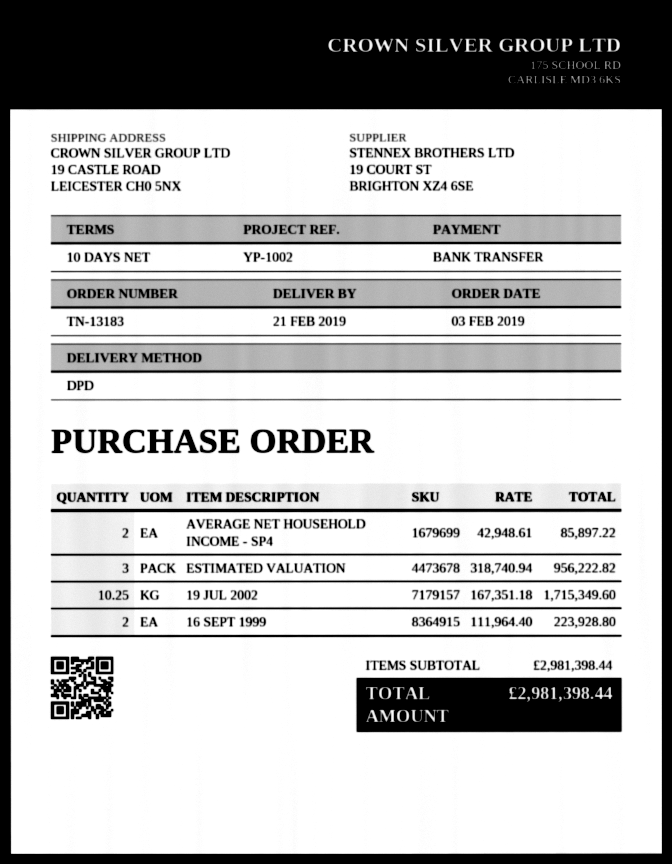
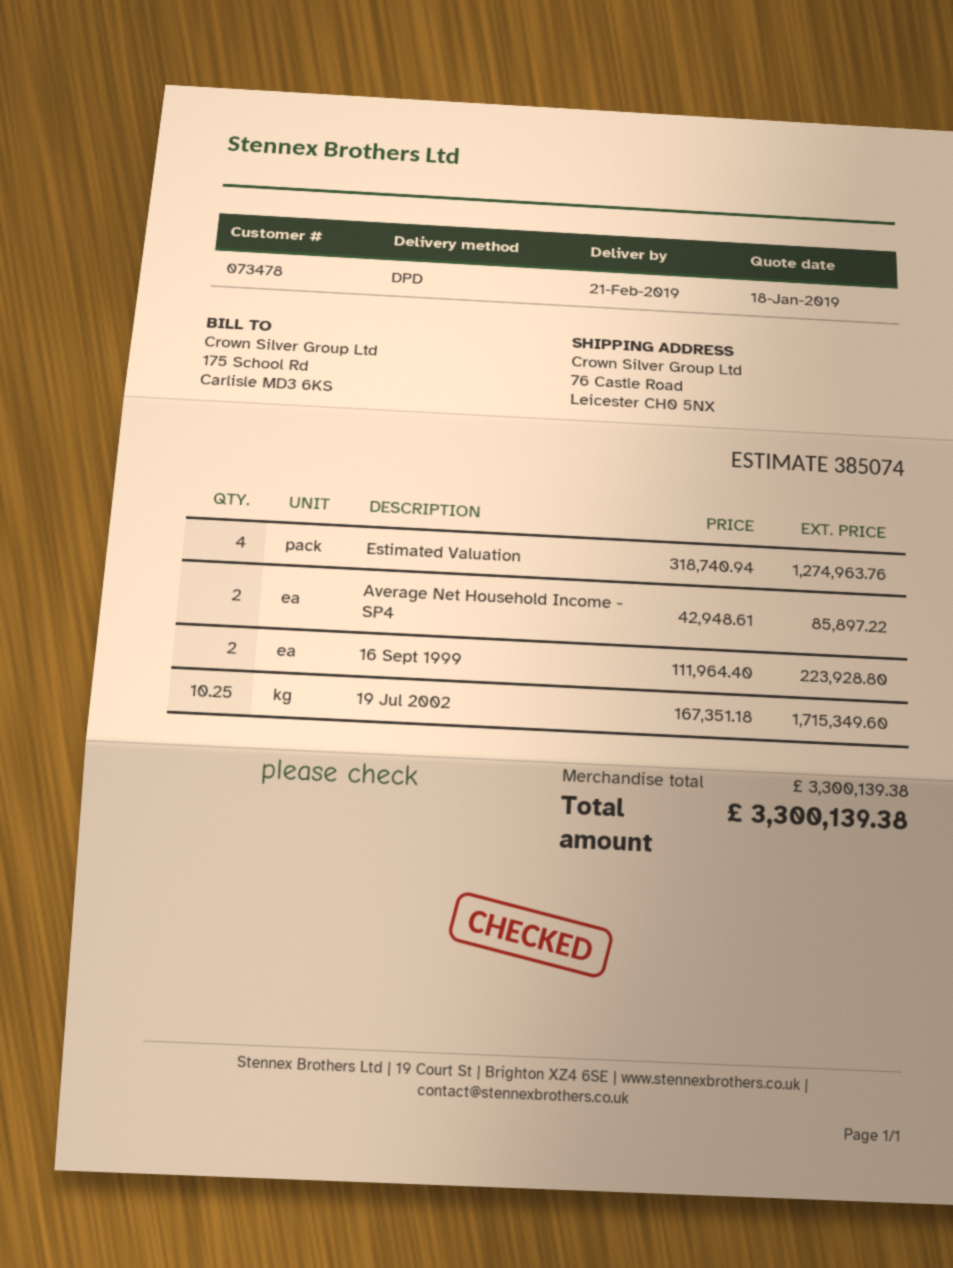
ship to: 19 CASTLE ROAD, LEICESTER CH0 5NX -> 76 Castle Road, Leicester CH0 5NX
ESTIMATED VALUATION: 3 x 318740.94 = 956222.82 -> 4 x 318740.94 = 1274963.76
subtotal: 2981398.44 -> 3300139.38
total: 2981398.44 -> 3300139.38

